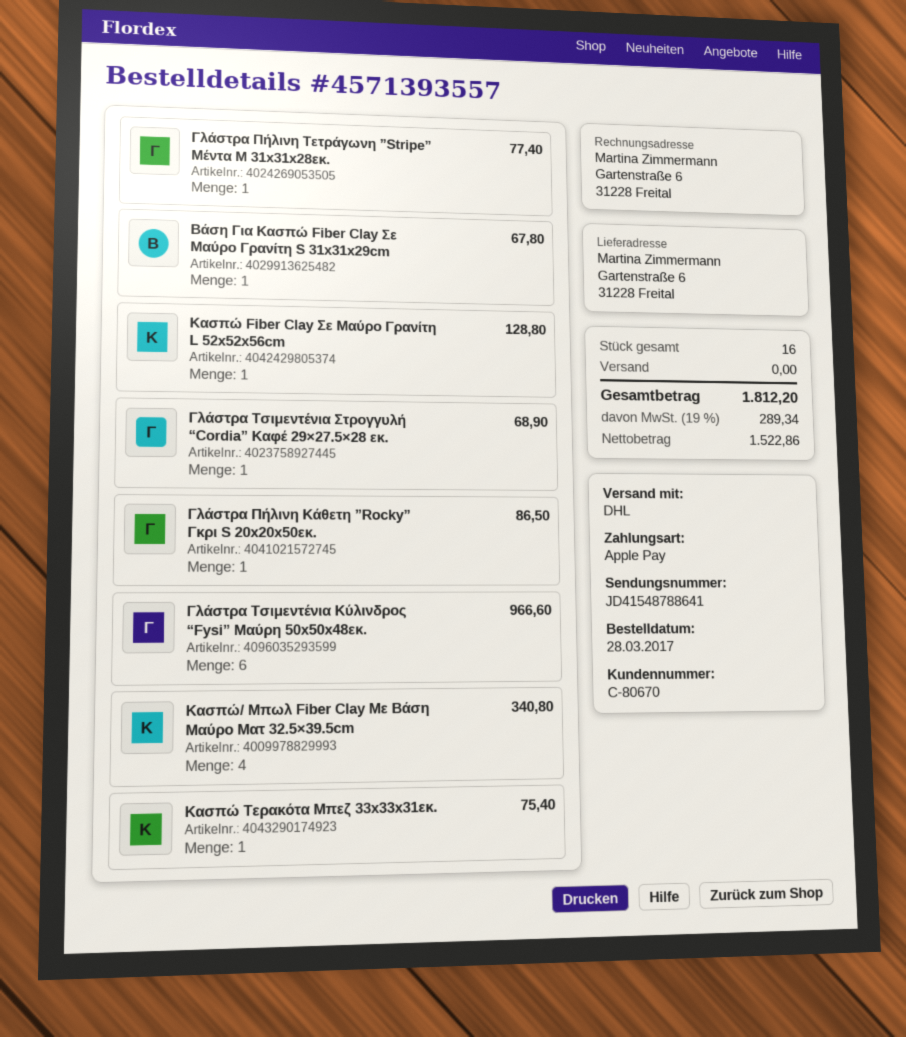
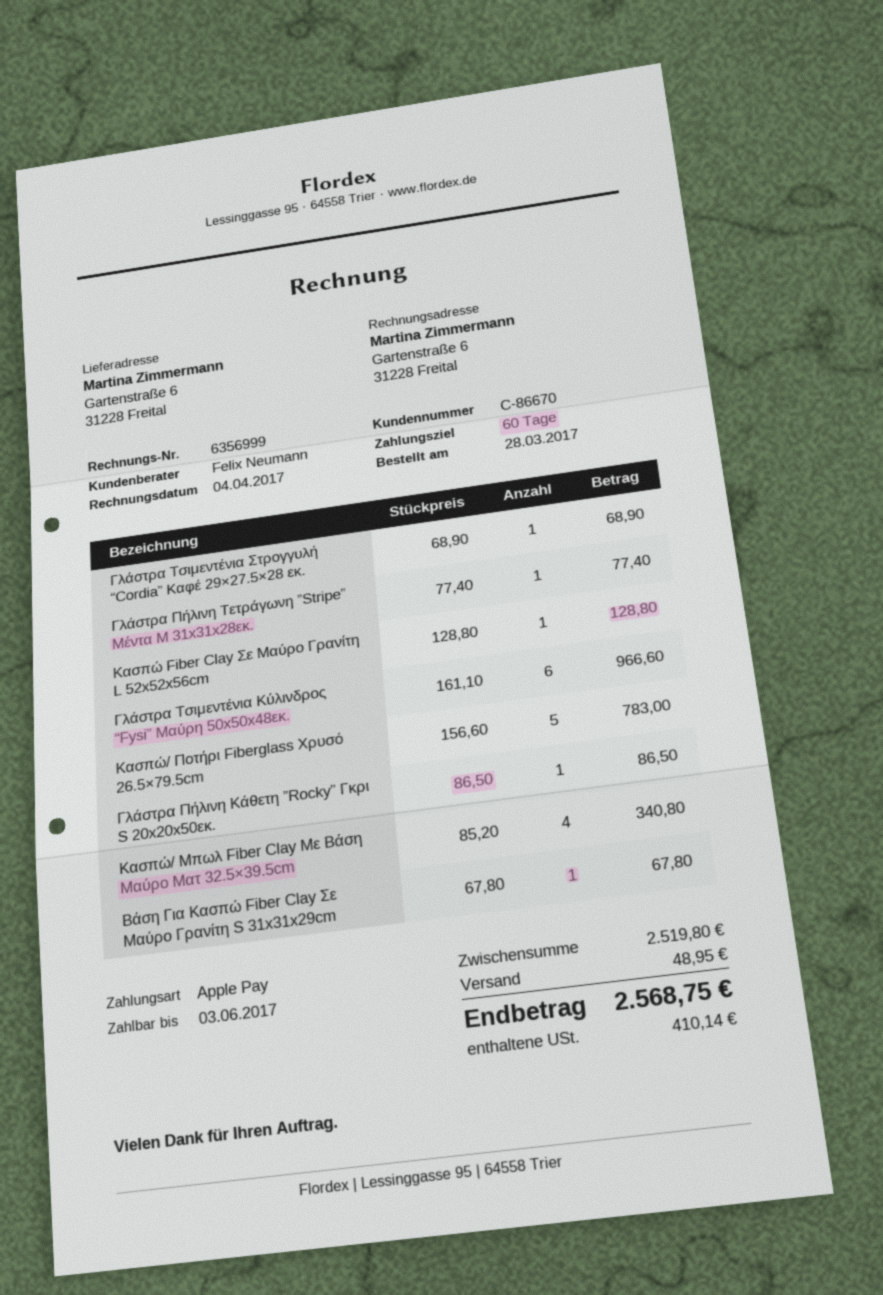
customer number: C-80670 -> C-86670
Κασπώ Τερακότα Μπεζ 33x33x31εκ.: 1 for 75.40 -> none
Κασπώ/ Ποτήρι Fiberglass Χρυσό 26.5×79.5cm: none -> 5 for 783.00
shipping: 0.00 -> 48.95
tax: 289.34 -> 410.14
total: 1812.20 -> 2568.75

